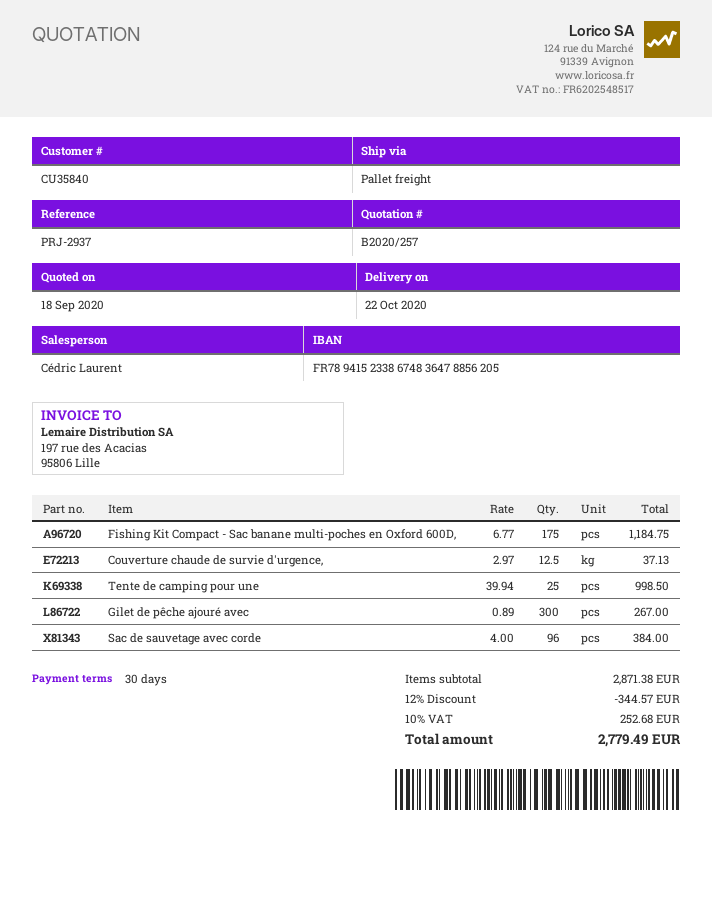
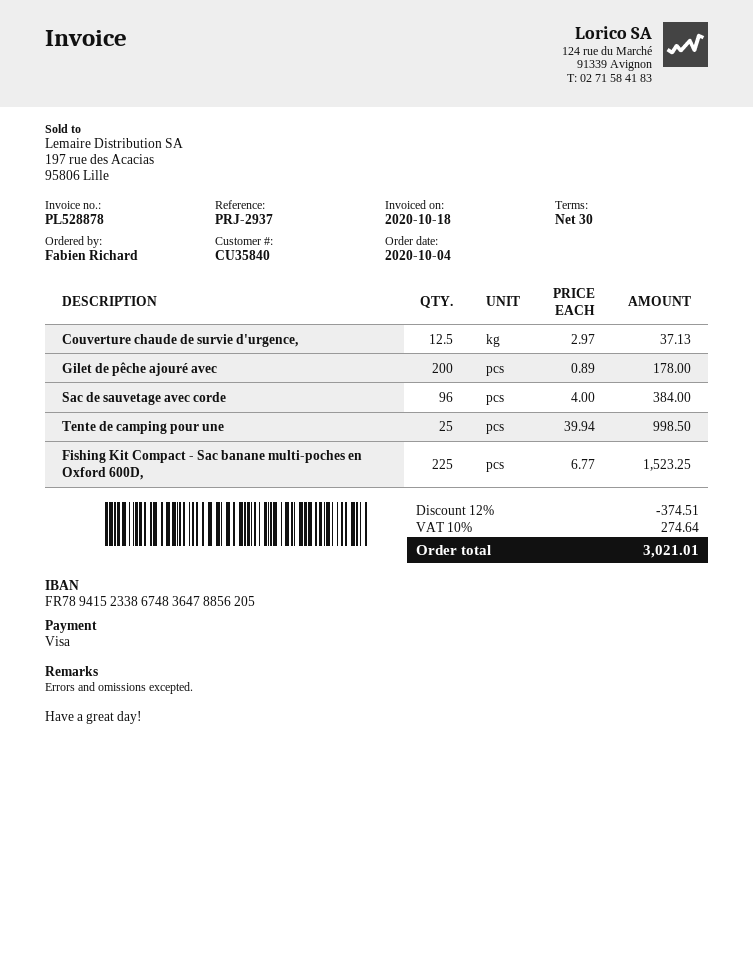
Fishing Kit Compact - Sac banane multi-poches en Oxford 600D,: 175 x 6.77 = 1184.75 -> 225 x 6.77 = 1523.25
Gilet de pêche ajouré avec: 300 x 0.89 = 267.00 -> 200 x 0.89 = 178.00
discount: 12% = 344.57 -> 12% = 374.51
tax: 10% = 252.68 -> 10% = 274.64
total: 2779.49 -> 3021.01

